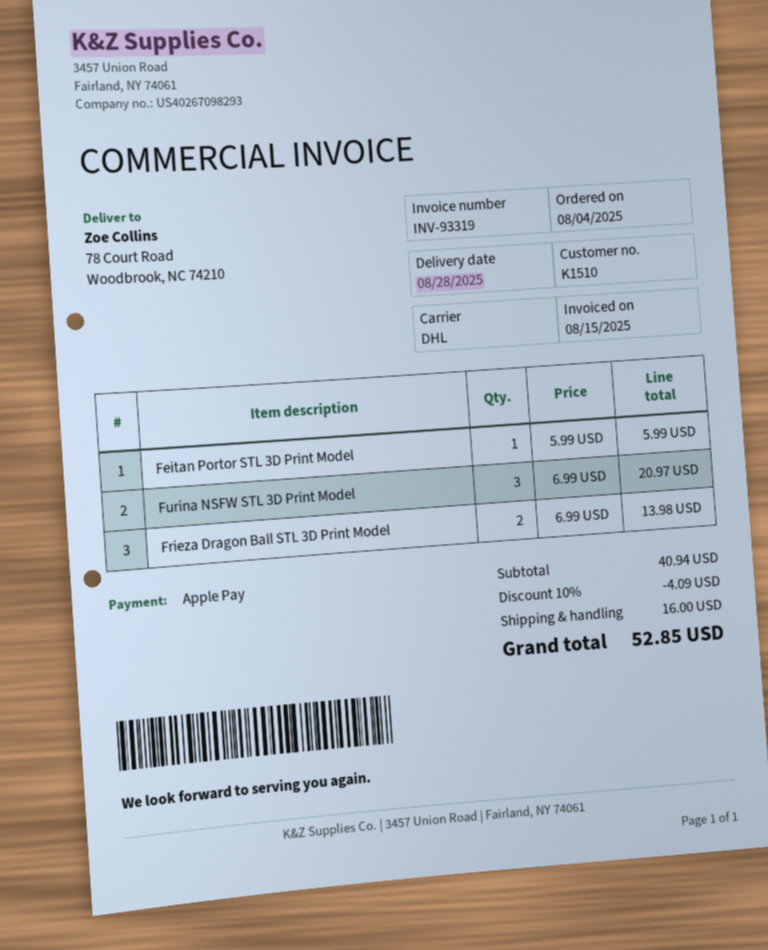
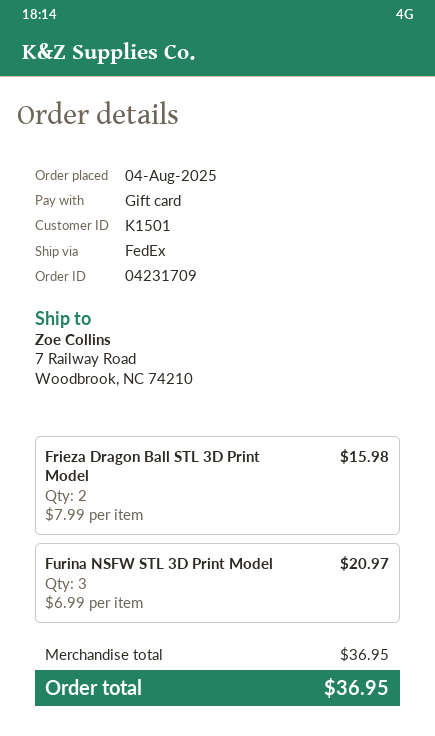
customer number: K1510 -> K1501
payment method: Apple Pay -> gift card
shipping method: DHL -> FedEx
ship to: 78 Court Road, Woodbrook, NC 74210 -> 7 Railway Road, Woodbrook, NC 74210
Feitan Portor STL 3D Print Model: 1 x 5.99 = 5.99 -> none
Frieza Dragon Ball STL 3D Print Model: 2 x 6.99 = 13.98 -> 2 x 7.99 = 15.98
subtotal: 40.94 -> 36.95
discount: 10% = 4.09 -> none
shipping: 16.00 -> none
total: 52.85 -> 36.95

